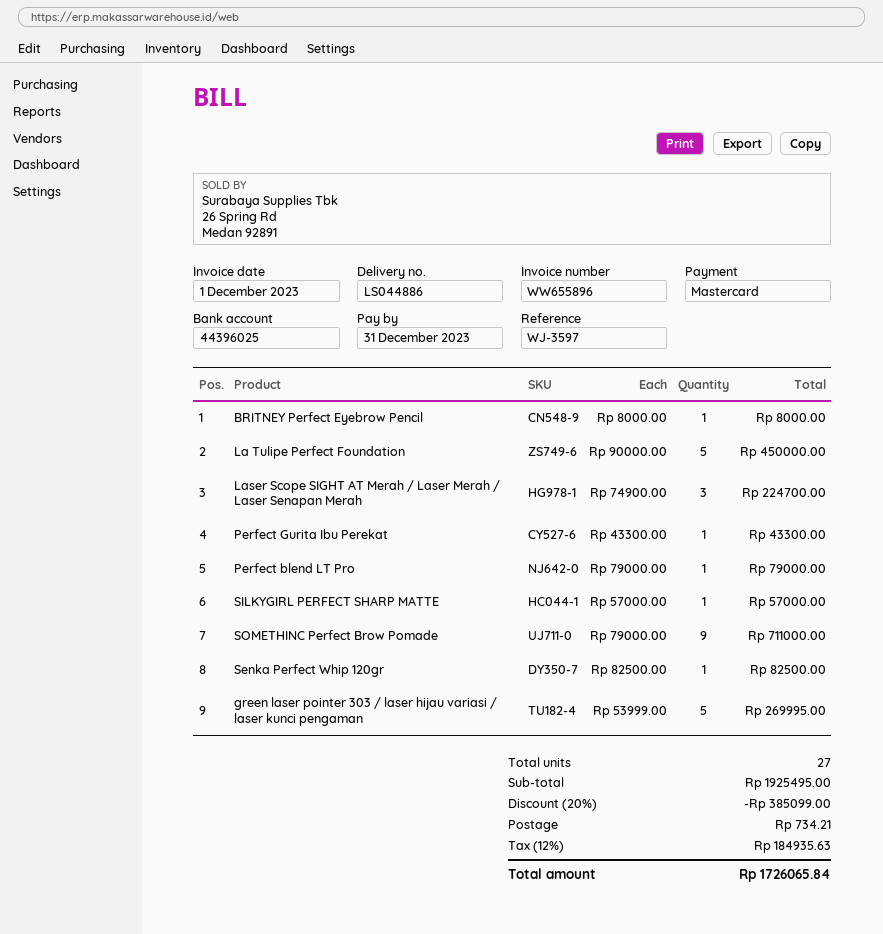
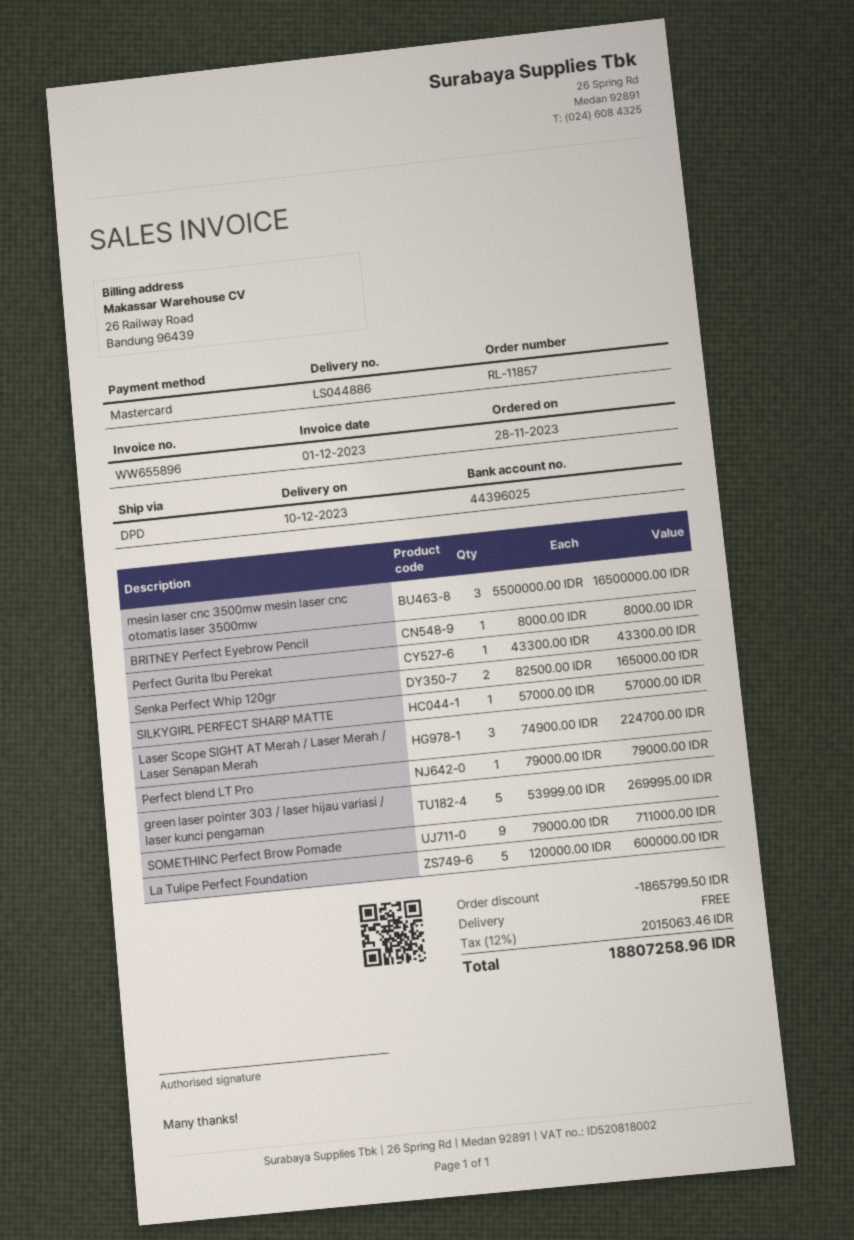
La Tulipe Perfect Foundation: 5 x 90000.00 = 450000.00 -> 5 x 120000.00 = 600000.00
Senka Perfect Whip 120gr: 1 x 82500.00 = 82500.00 -> 2 x 82500.00 = 165000.00
mesin laser cnc 3500mw mesin laser cnc otomatis laser 3500mw: none -> 3 x 5500000.00 = 16500000.00
discount: 385099.00 -> 1865799.50
shipping: 734.21 -> 0.00
tax: 12% = 184935.63 -> 12% = 2015063.46
total: 1726065.84 -> 18807258.96

